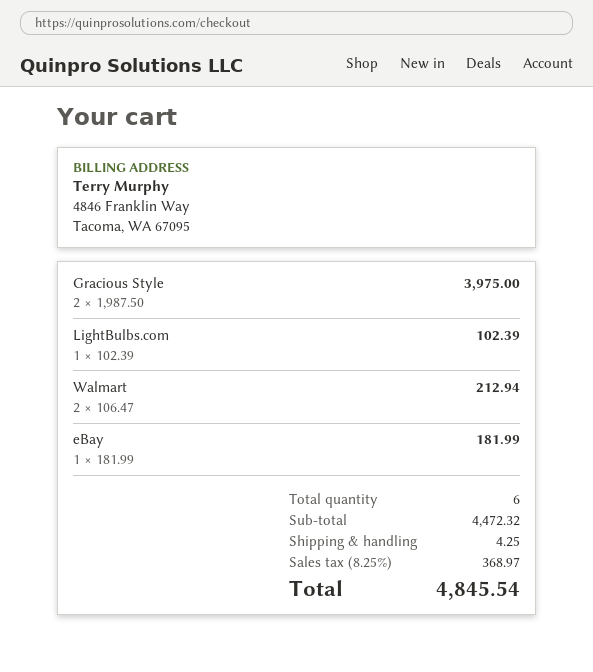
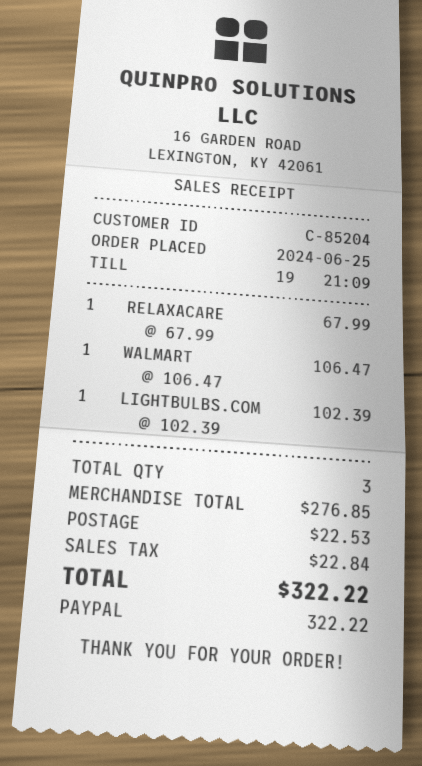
Gracious Style: 2 x 1987.50 = 3975.00 -> none
Walmart: 2 x 106.47 = 212.94 -> 1 x 106.47 = 106.47
eBay: 1 x 181.99 = 181.99 -> none
RELAXACARE: none -> 1 x 67.99 = 67.99
total quantity: 6 -> 3
subtotal: 4472.32 -> 276.85
shipping: 4.25 -> 22.53
tax: 368.97 -> 22.84
total: 4845.54 -> 322.22

